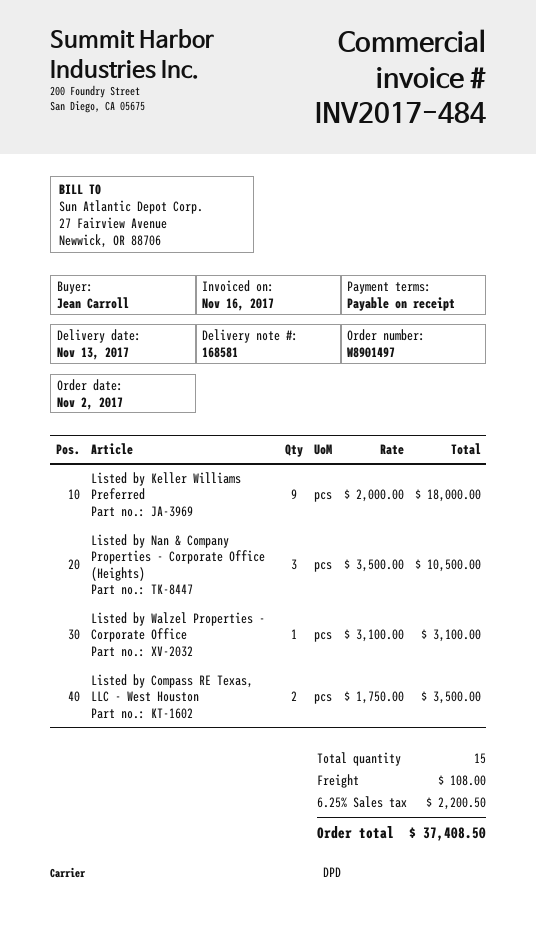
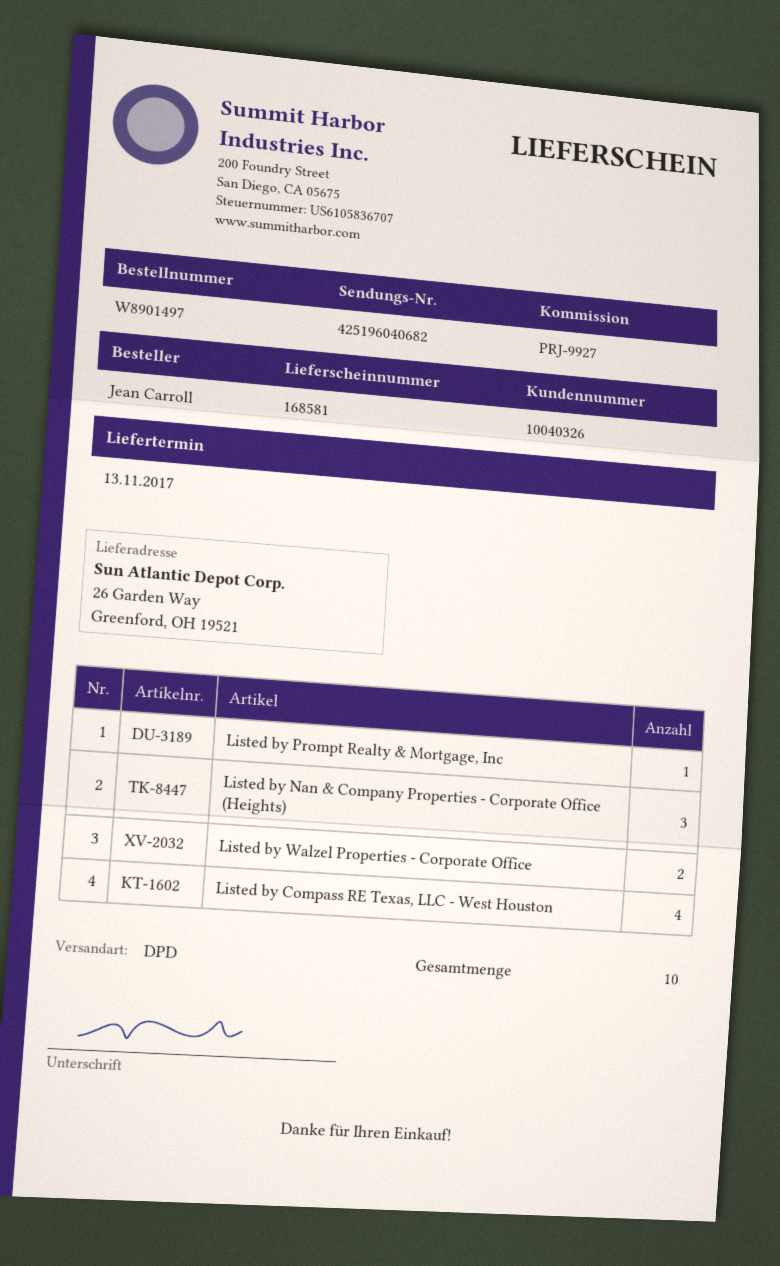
Listed by Keller Williams Preferred: 9 -> none
Listed by Walzel Properties - Corporate Office: 1 -> 2
Listed by Compass RE Texas, LLC - West Houston: 2 -> 4
Listed by Prompt Realty & Mortgage, Inc: none -> 1
total quantity: 15 -> 10

